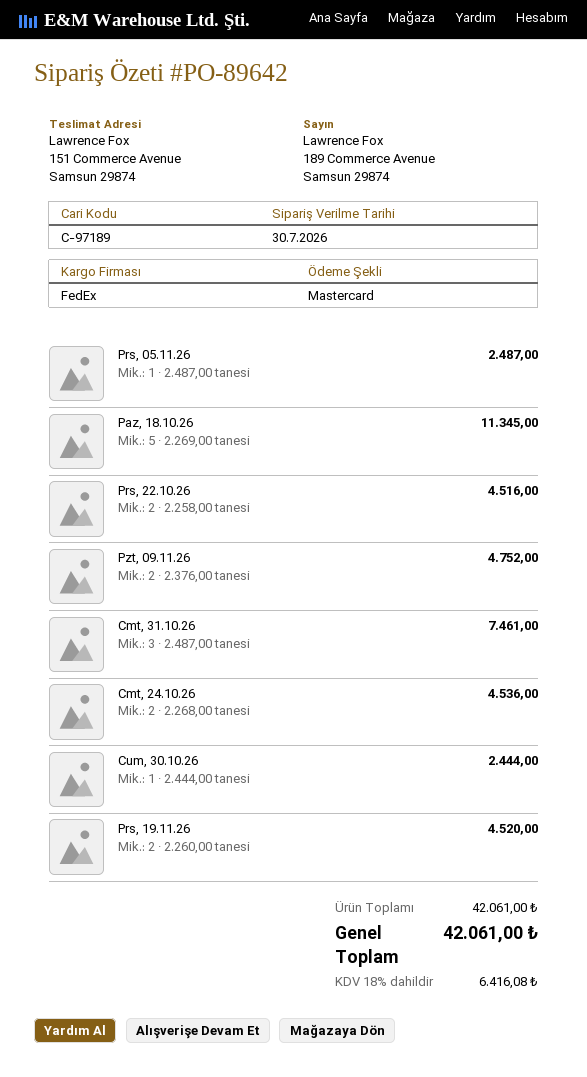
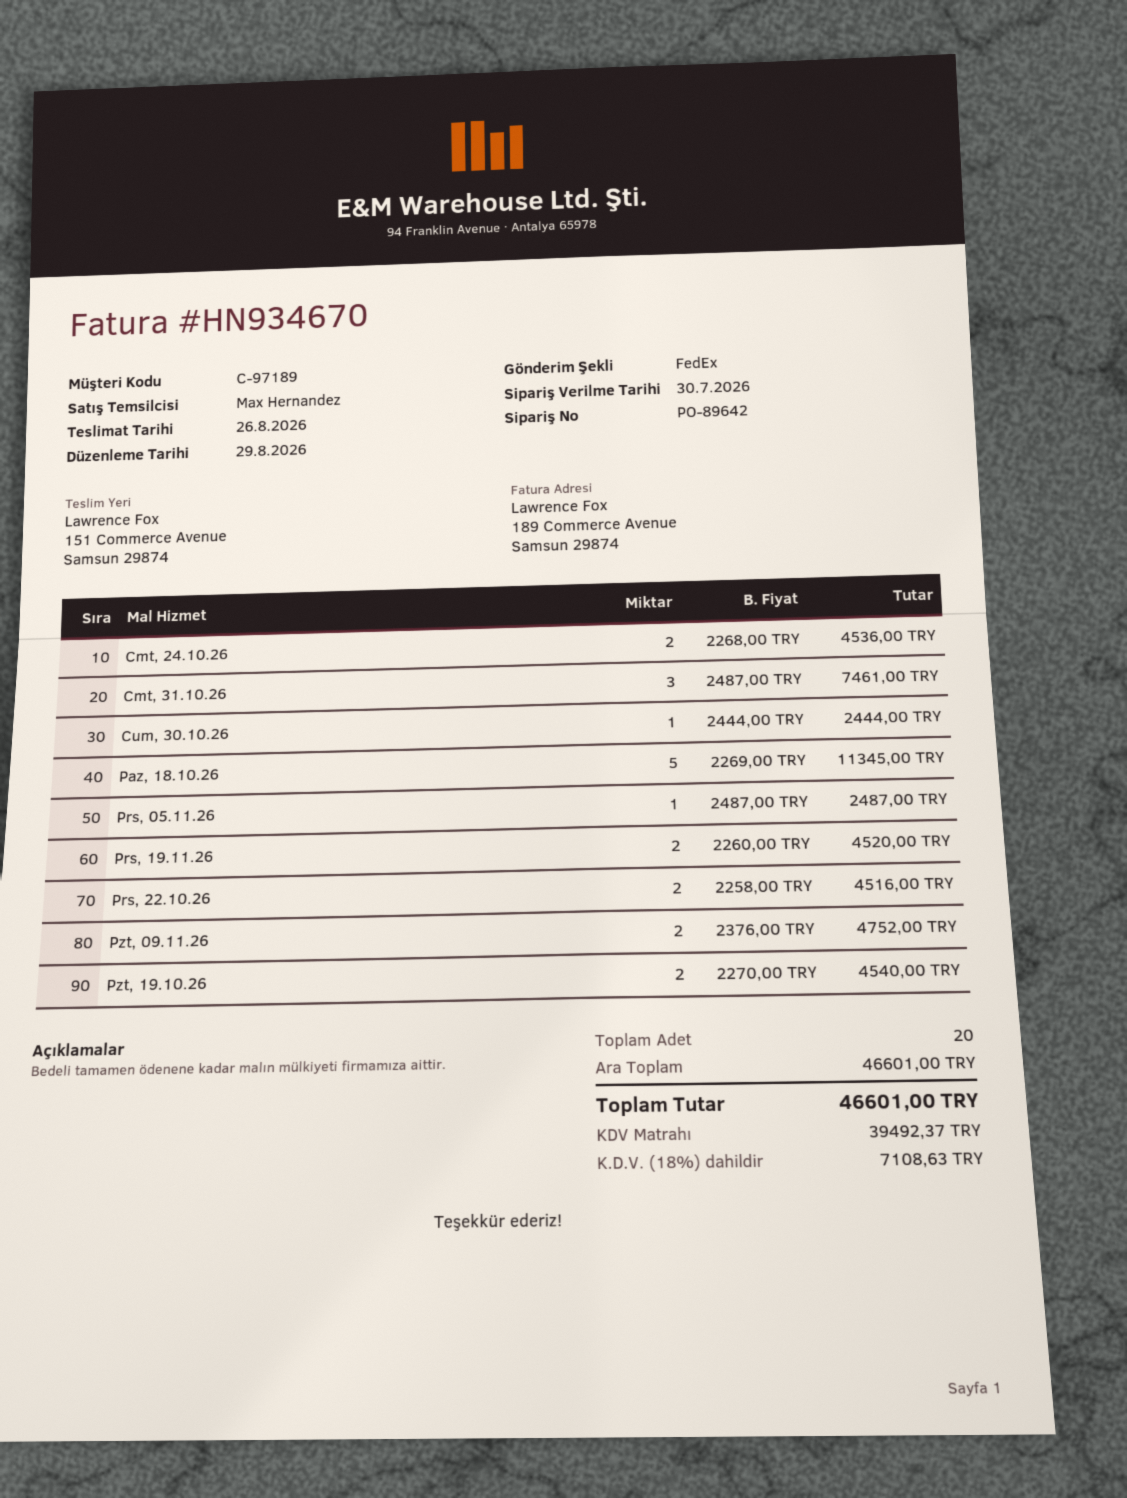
Pzt, 19.10.26: none -> 2 x 2270.00 = 4540.00
subtotal: 42061.00 -> 46601.00
tax: 18% = 6416.08 -> 18% = 7108.63
total: 42061.00 -> 46601.00

